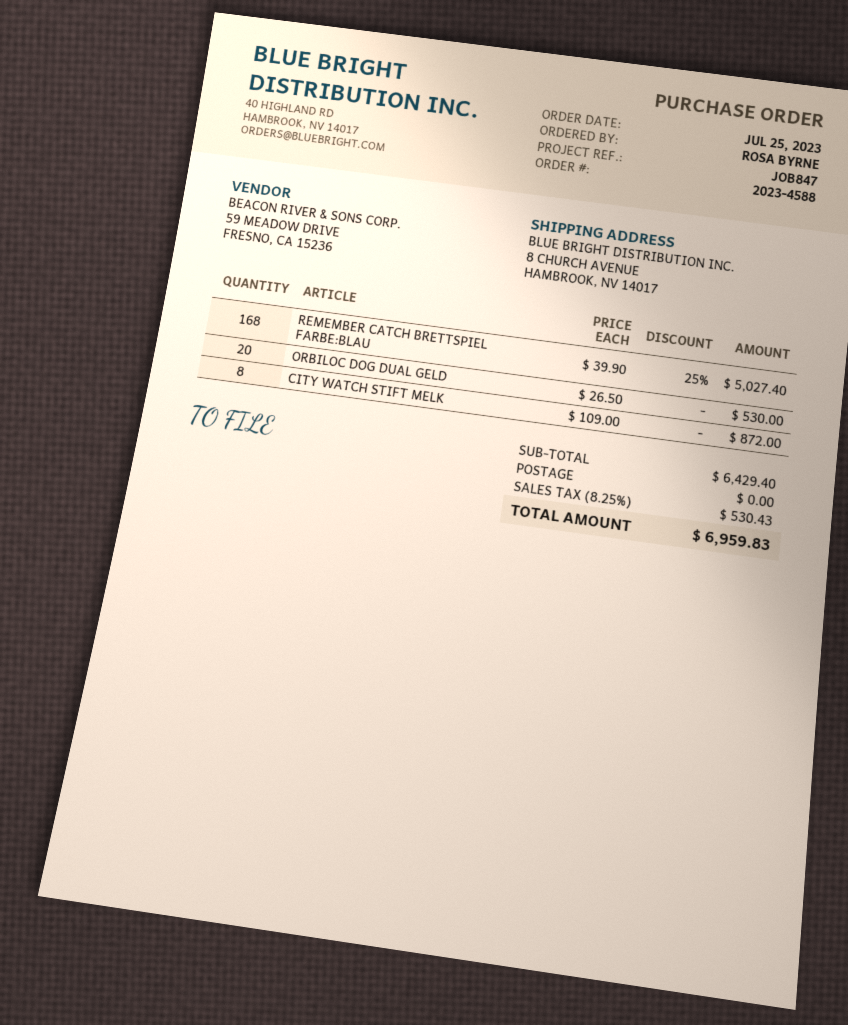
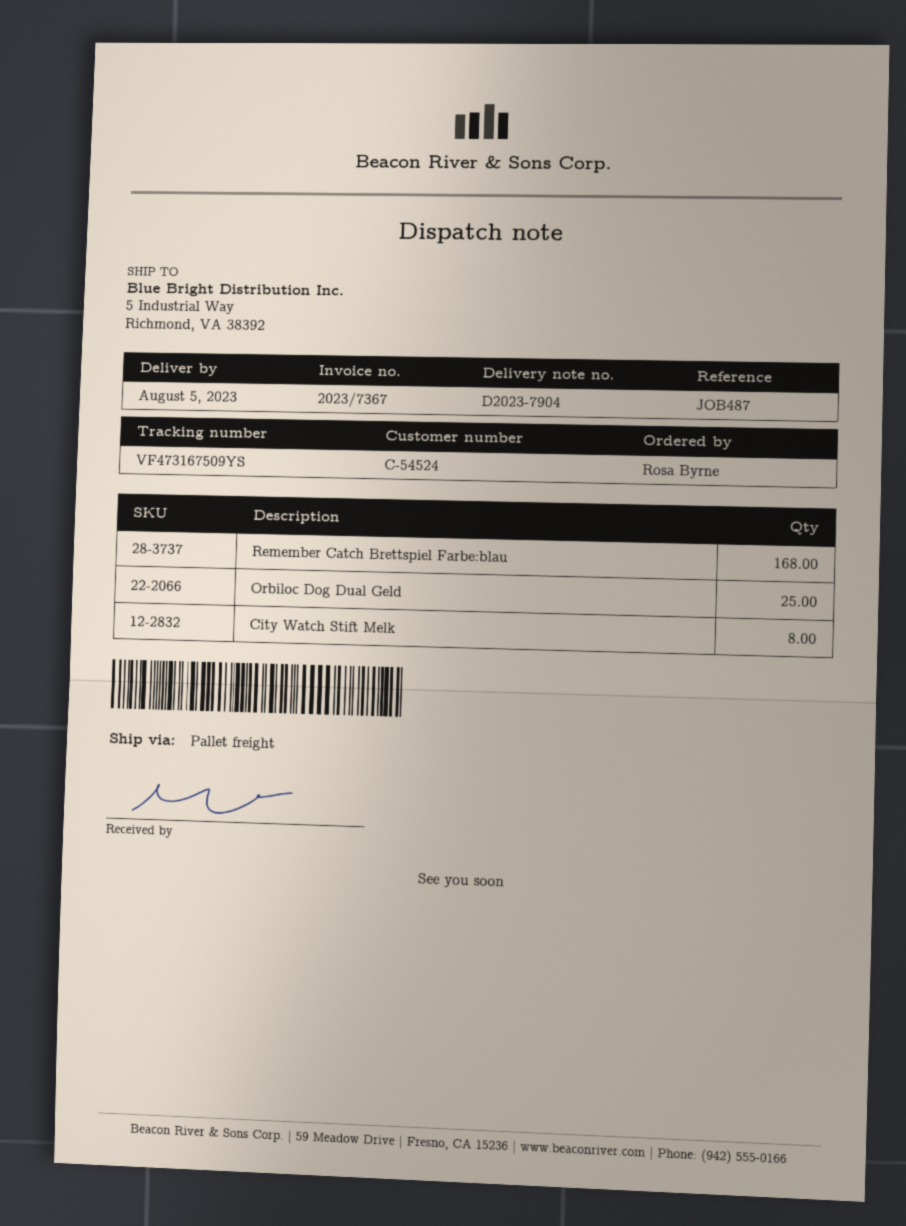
reference: JOB847 -> JOB487
ship to: 8 CHURCH AVENUE, HAMBROOK, NV 14017 -> 5 Industrial Way, Richmond, VA 38392
ORBILOC DOG DUAL GELD: 20 -> 25

